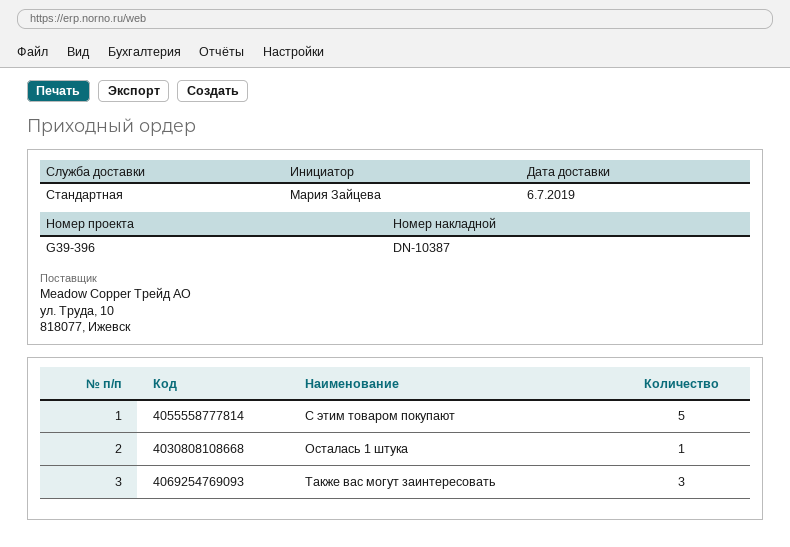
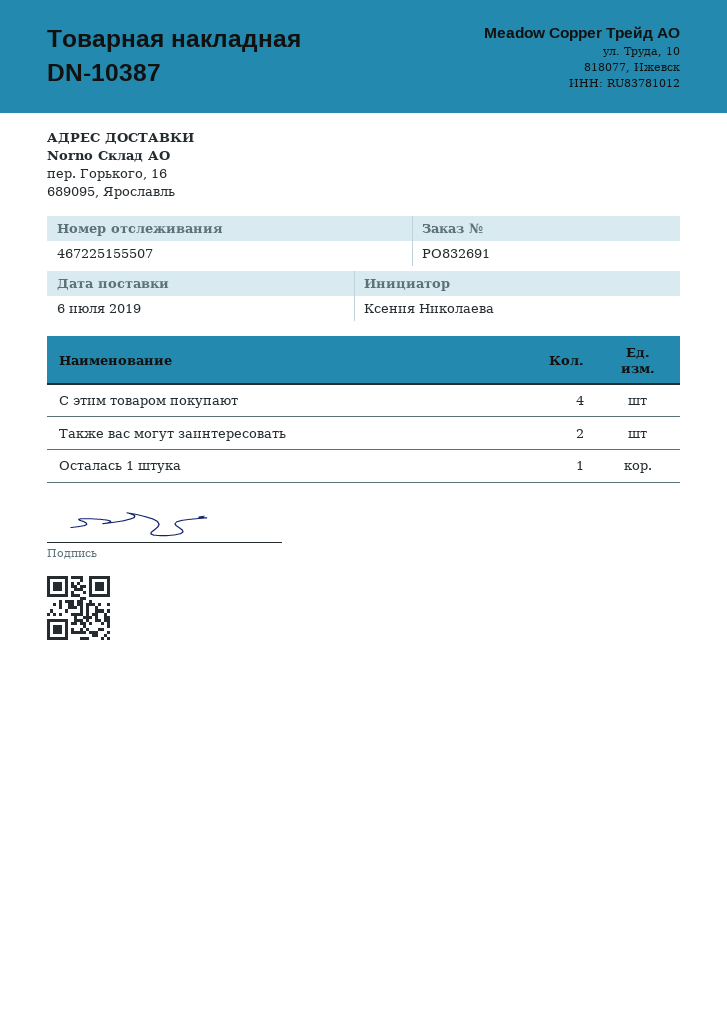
ordered by: Мария Зайцева -> Ксения Николаева
С этим товаром покупают: 5 -> 4
Также вас могут заинтересовать: 3 -> 2

